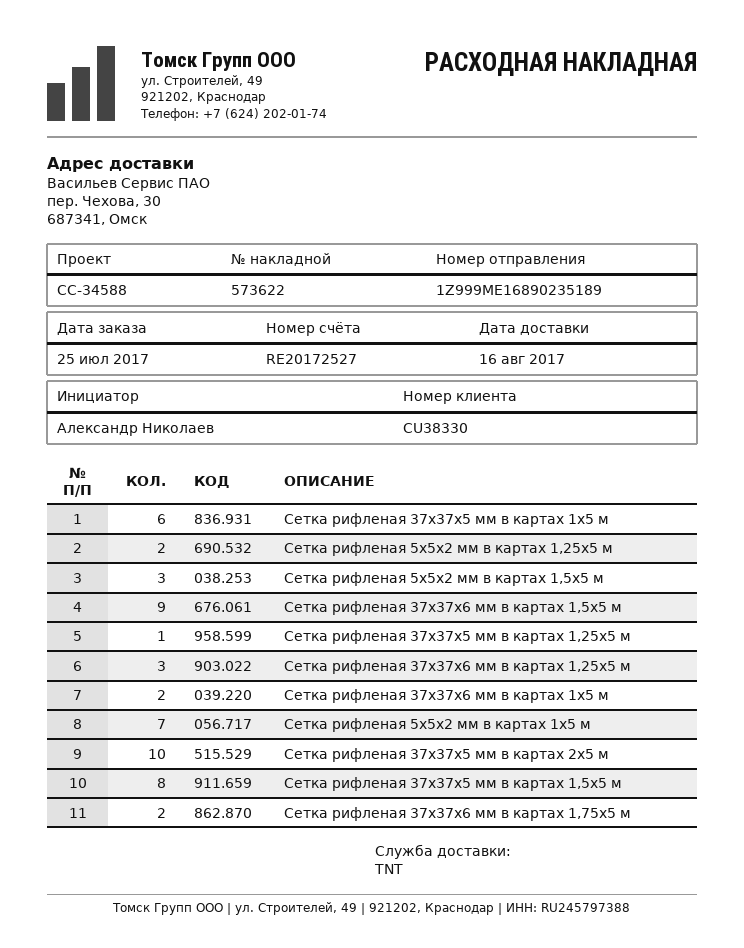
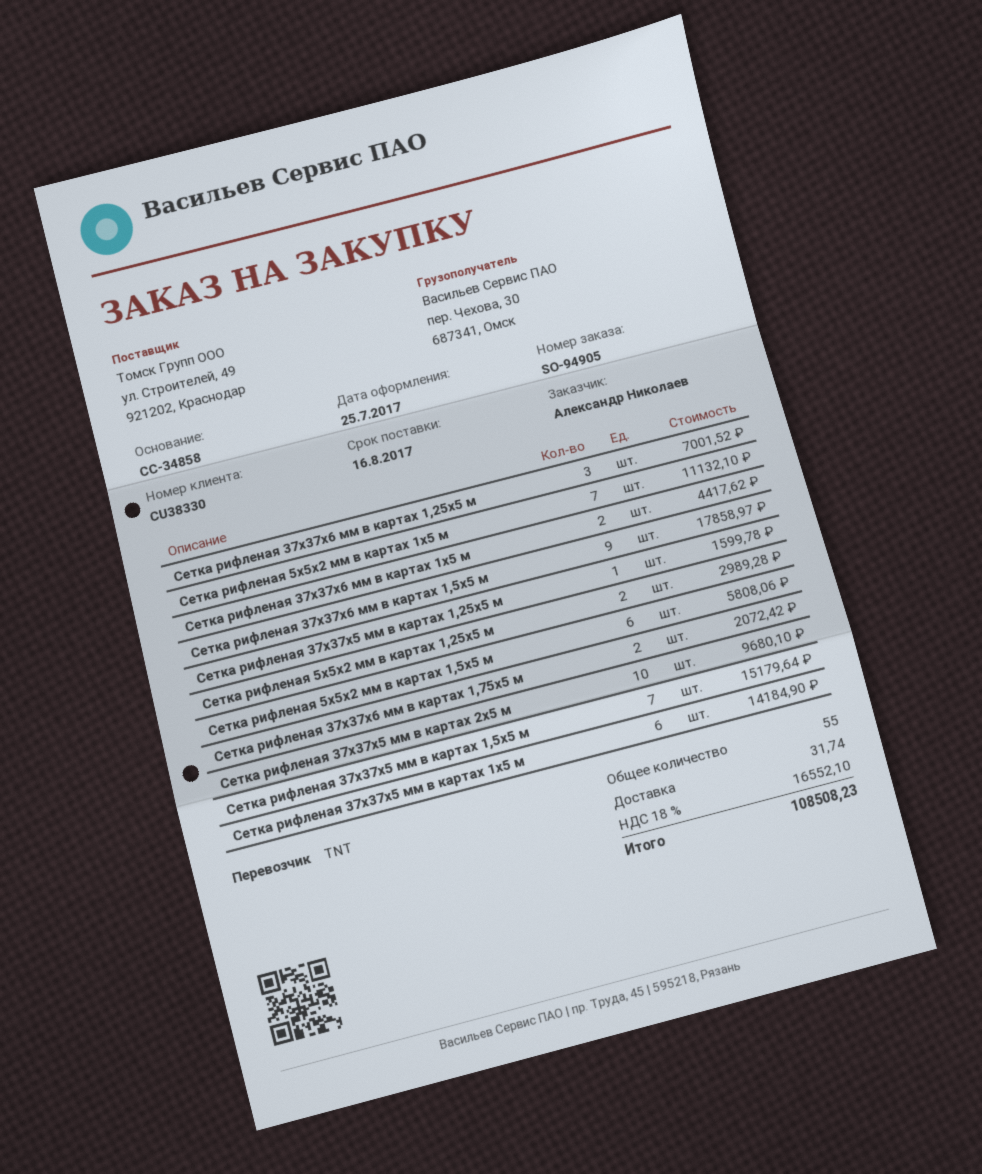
reference: CC-34588 -> CC-34858
Сетка рифленая 5х5х2 мм в картах 1,5х5 м: 3 -> 6
Сетка рифленая 37х37х5 мм в картах 1,5х5 м: 8 -> 7

